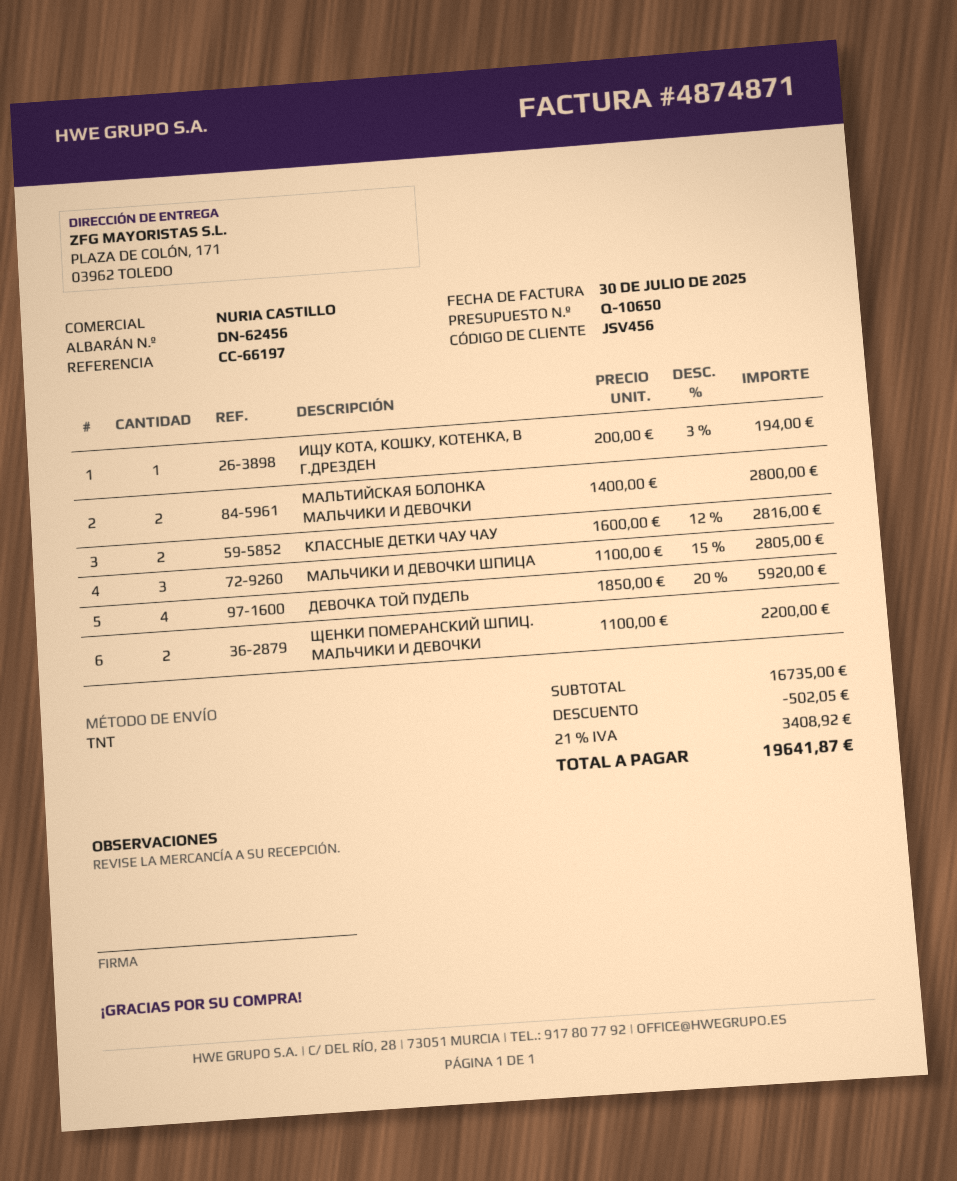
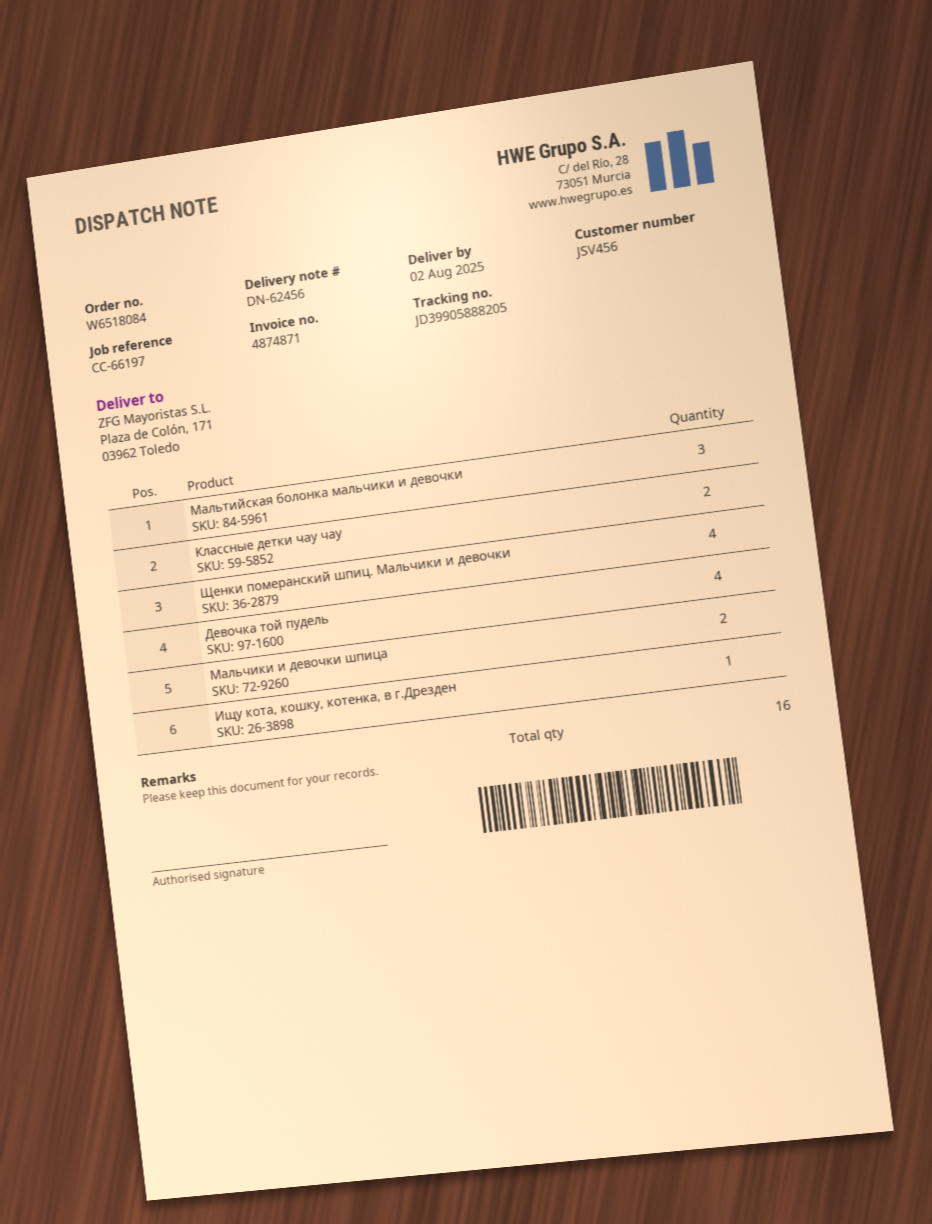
МАЛЬТИЙСКАЯ БОЛОНКА МАЛЬЧИКИ И ДЕВОЧКИ: 2 -> 3
МАЛЬЧИКИ И ДЕВОЧКИ ШПИЦА: 3 -> 2
ЩЕНКИ ПОМЕРАНСКИЙ ШПИЦ. МАЛЬЧИКИ И ДЕВОЧКИ: 2 -> 4

